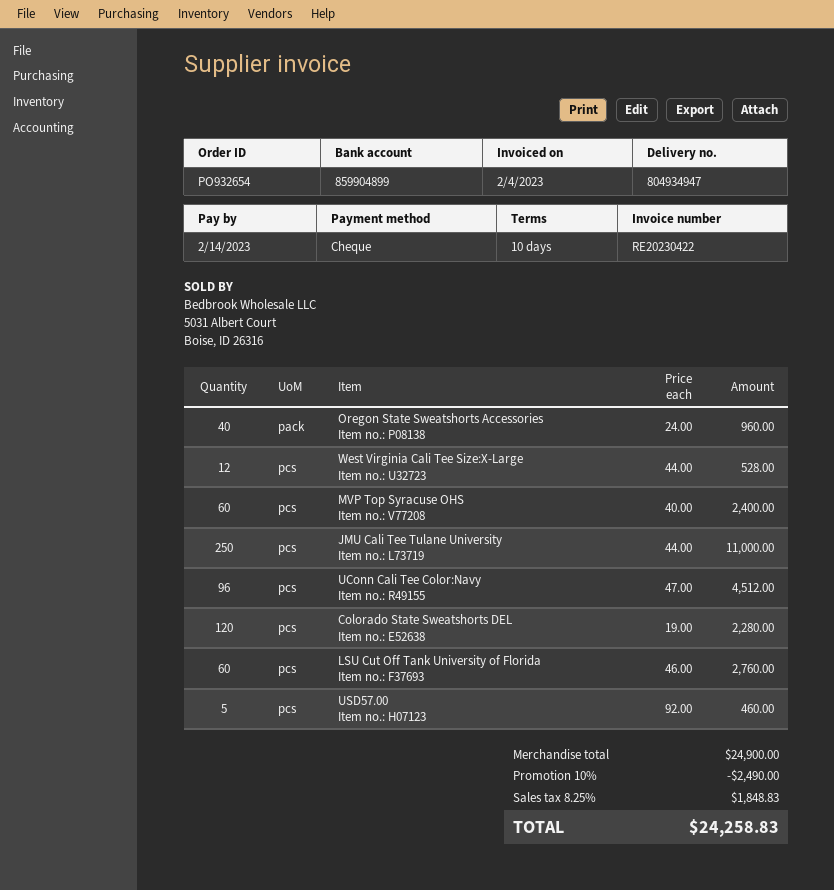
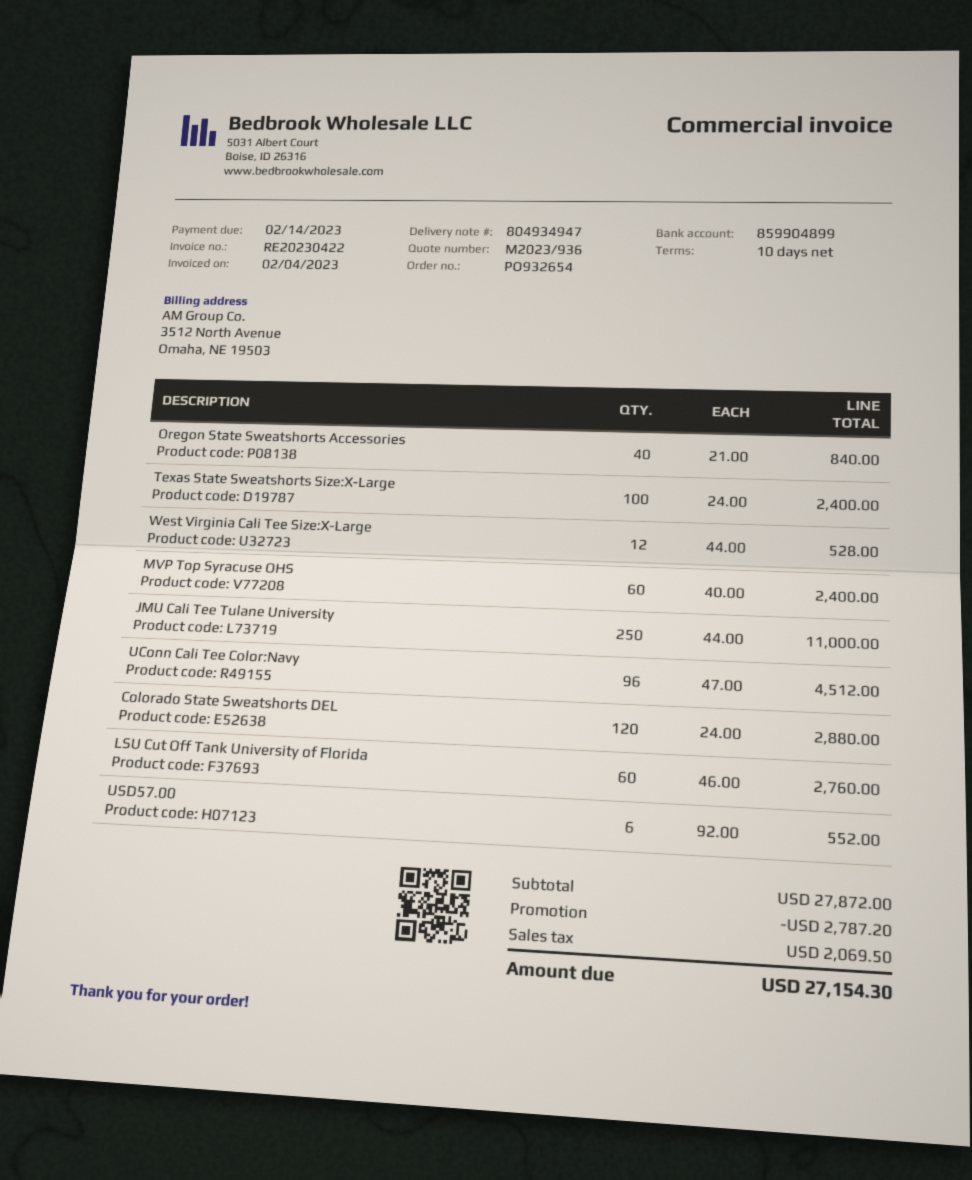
Oregon State Sweatshorts Accessories: 40 x 24.00 = 960.00 -> 40 x 21.00 = 840.00
Colorado State Sweatshorts DEL: 120 x 19.00 = 2280.00 -> 120 x 24.00 = 2880.00
USD57.00: 5 x 92.00 = 460.00 -> 6 x 92.00 = 552.00
Texas State Sweatshorts Size:X-Large: none -> 100 x 24.00 = 2400.00
subtotal: 24900.00 -> 27872.00
discount: 2490.00 -> 2787.20
tax: 1848.83 -> 2069.50
total: 24258.83 -> 27154.30

